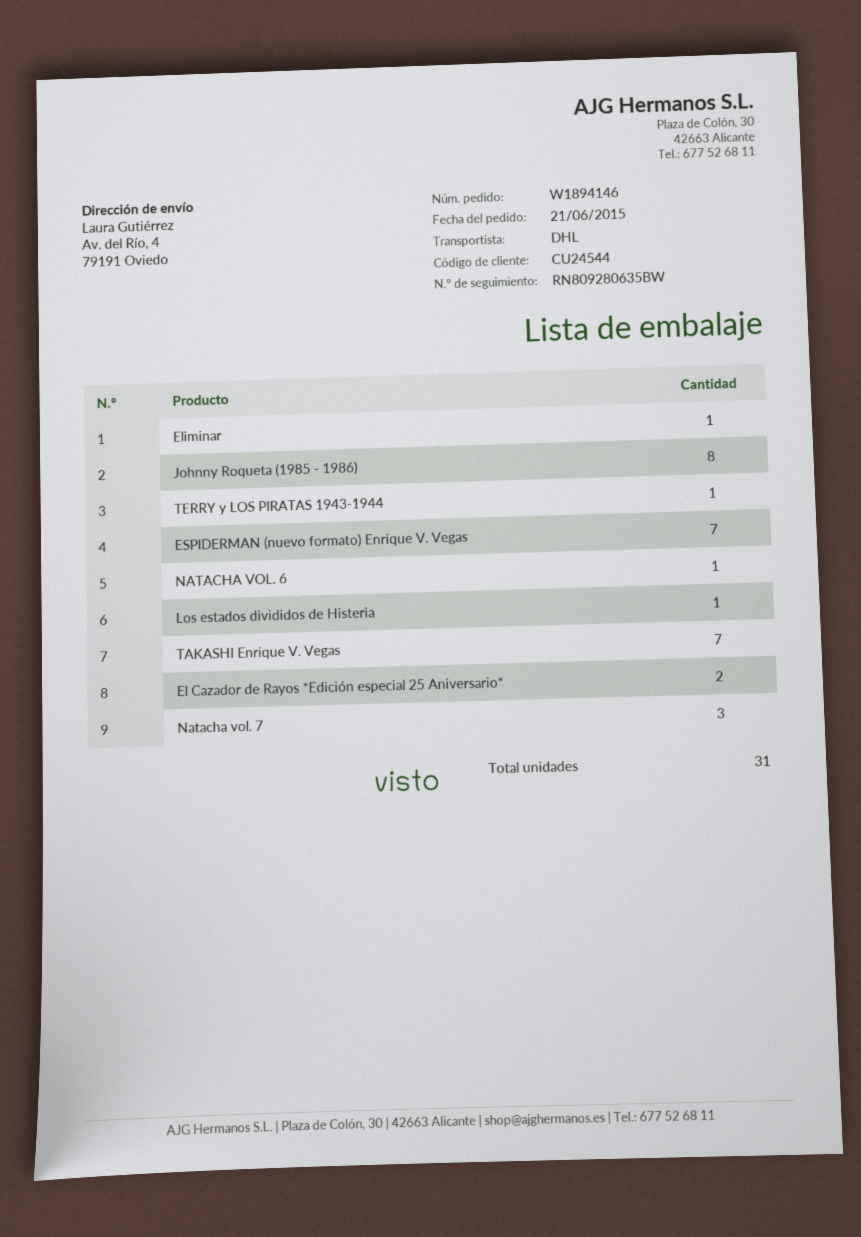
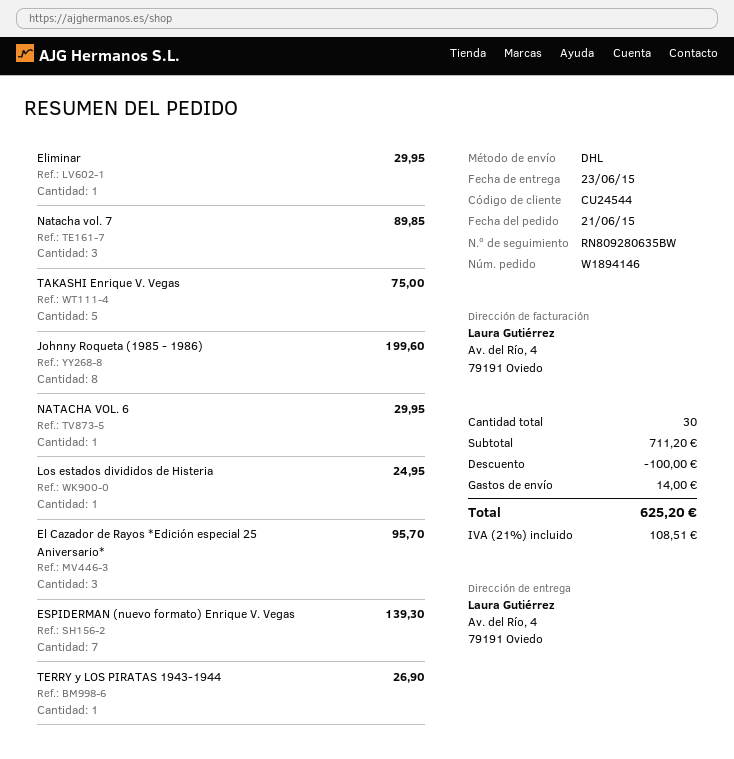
TAKASHI Enrique V. Vegas: 7 -> 5
El Cazador de Rayos *Edición especial 25 Aniversario*: 2 -> 3
total quantity: 31 -> 30

